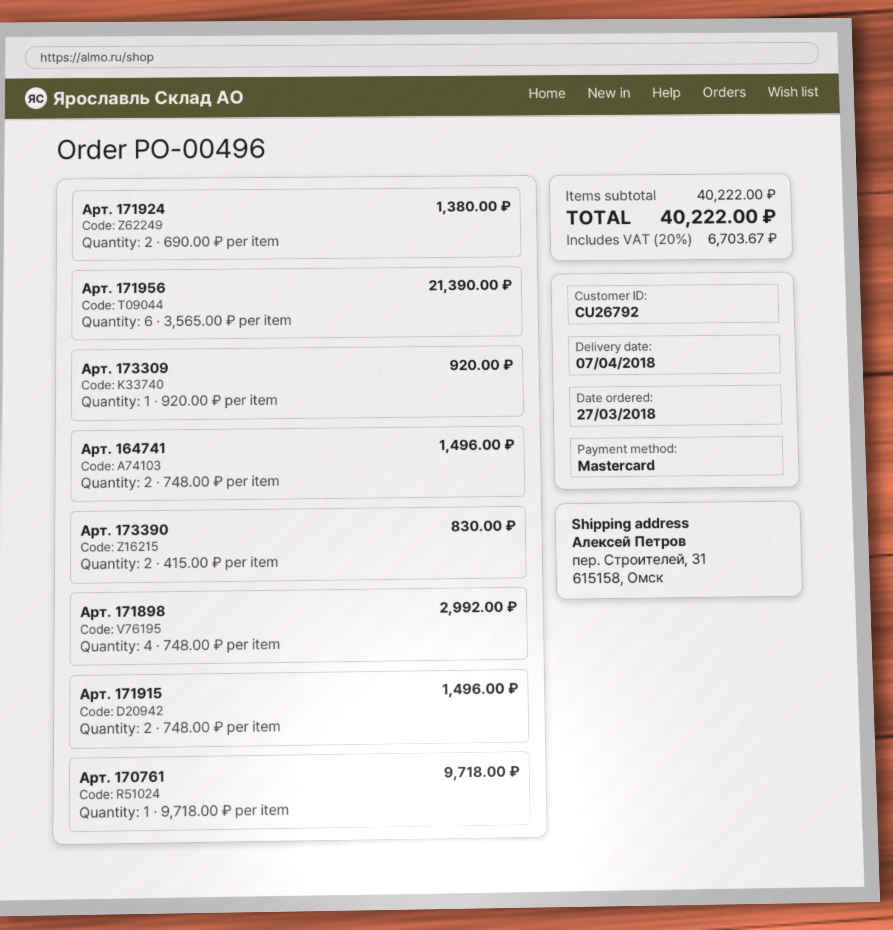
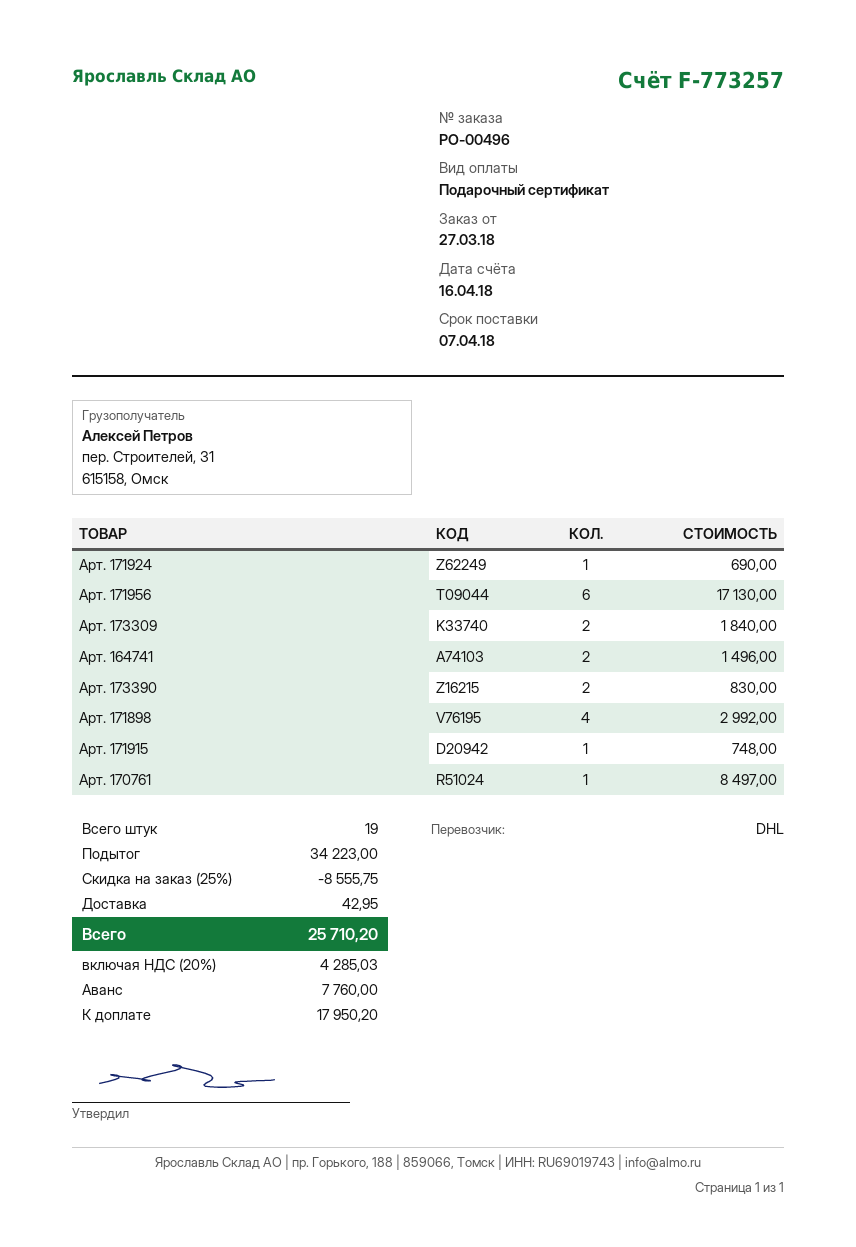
payment method: Mastercard -> gift card
Арт. 171924: 2 for 1380.00 -> 1 for 690.00
Арт. 171956: 6 for 21390.00 -> 6 for 17130.00
Арт. 173309: 1 for 920.00 -> 2 for 1840.00
Арт. 171915: 2 for 1496.00 -> 1 for 748.00
Арт. 170761: 1 for 9718.00 -> 1 for 8497.00
subtotal: 40222.00 -> 34223.00
discount: none -> 25% = 8555.75
shipping: none -> 42.95
tax: 20% = 6703.67 -> 20% = 4285.03
total: 40222.00 -> 25710.20

